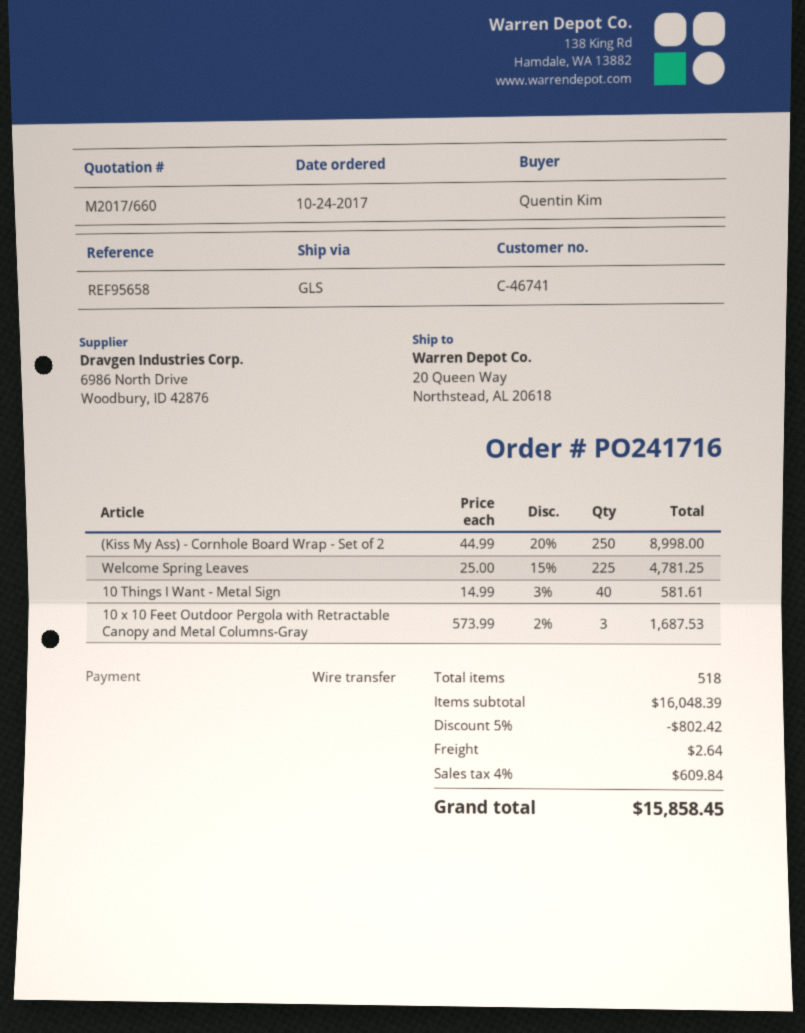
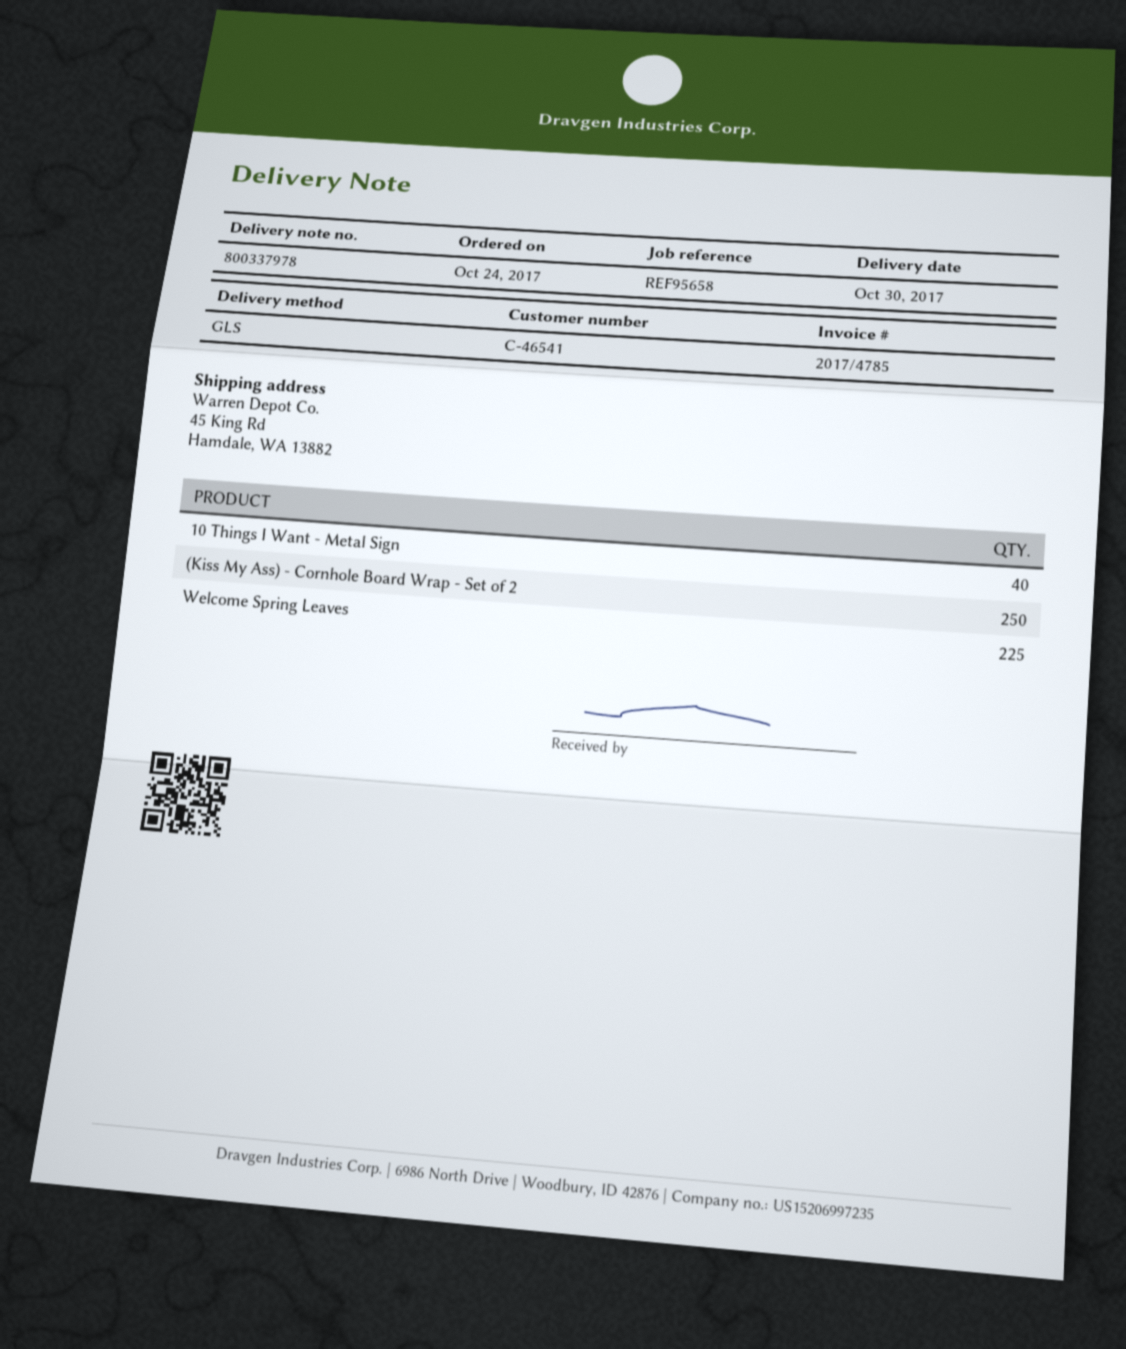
customer number: C-46741 -> C-46541
ship to: 20 Queen Way, Northstead, AL 20618 -> 45 King Rd, Hamdale, WA 13882
10 x 10 Feet Outdoor Pergola with Retractable Canopy and Metal Columns-Gray: 3 -> none

